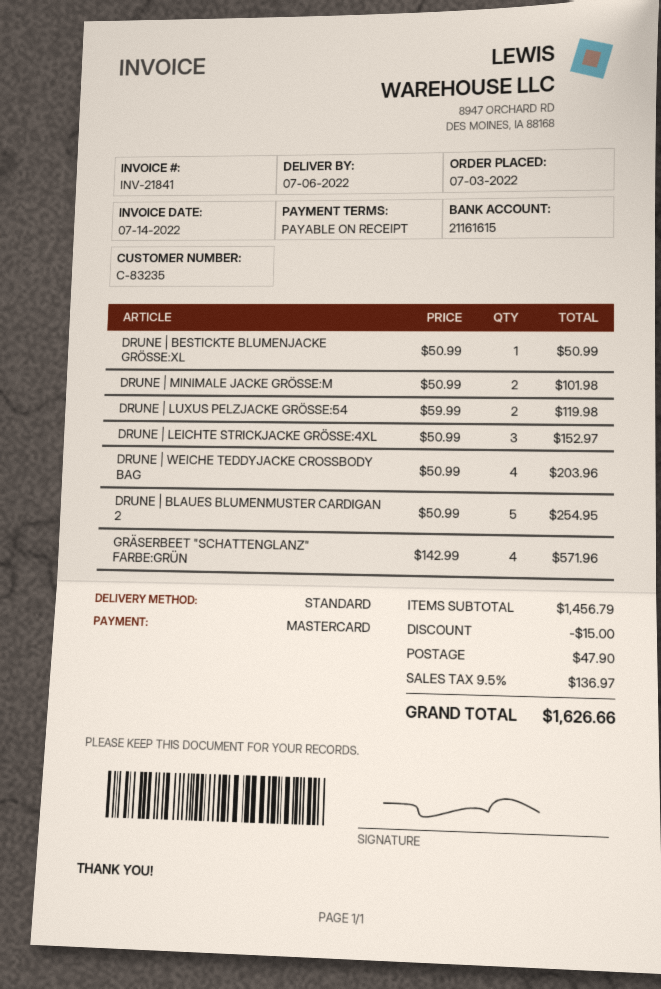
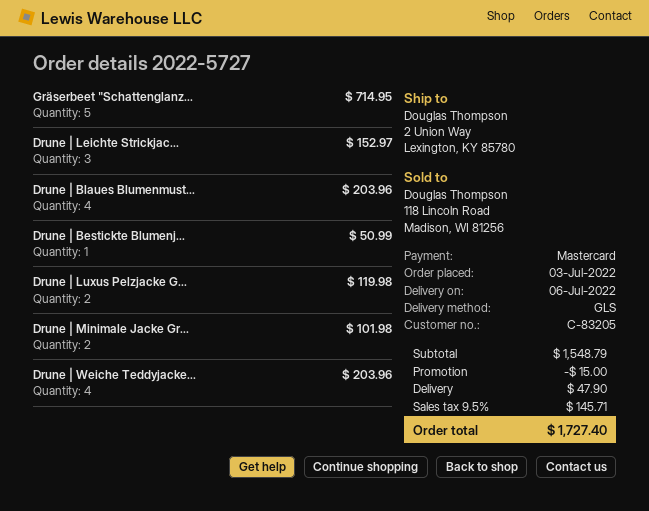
customer number: C-83235 -> C-83205
shipping method: standard -> GLS
DRUNE | BLAUES BLUMENMUSTER CARDIGAN 2: 5 for 254.95 -> 4 for 203.96
GRÄSERBEET "SCHATTENGLANZ" FARBE:GRÜN: 4 for 571.96 -> 5 for 714.95
subtotal: 1456.79 -> 1548.79
tax: 9.5% = 136.97 -> 9.5% = 145.71
total: 1626.66 -> 1727.40

